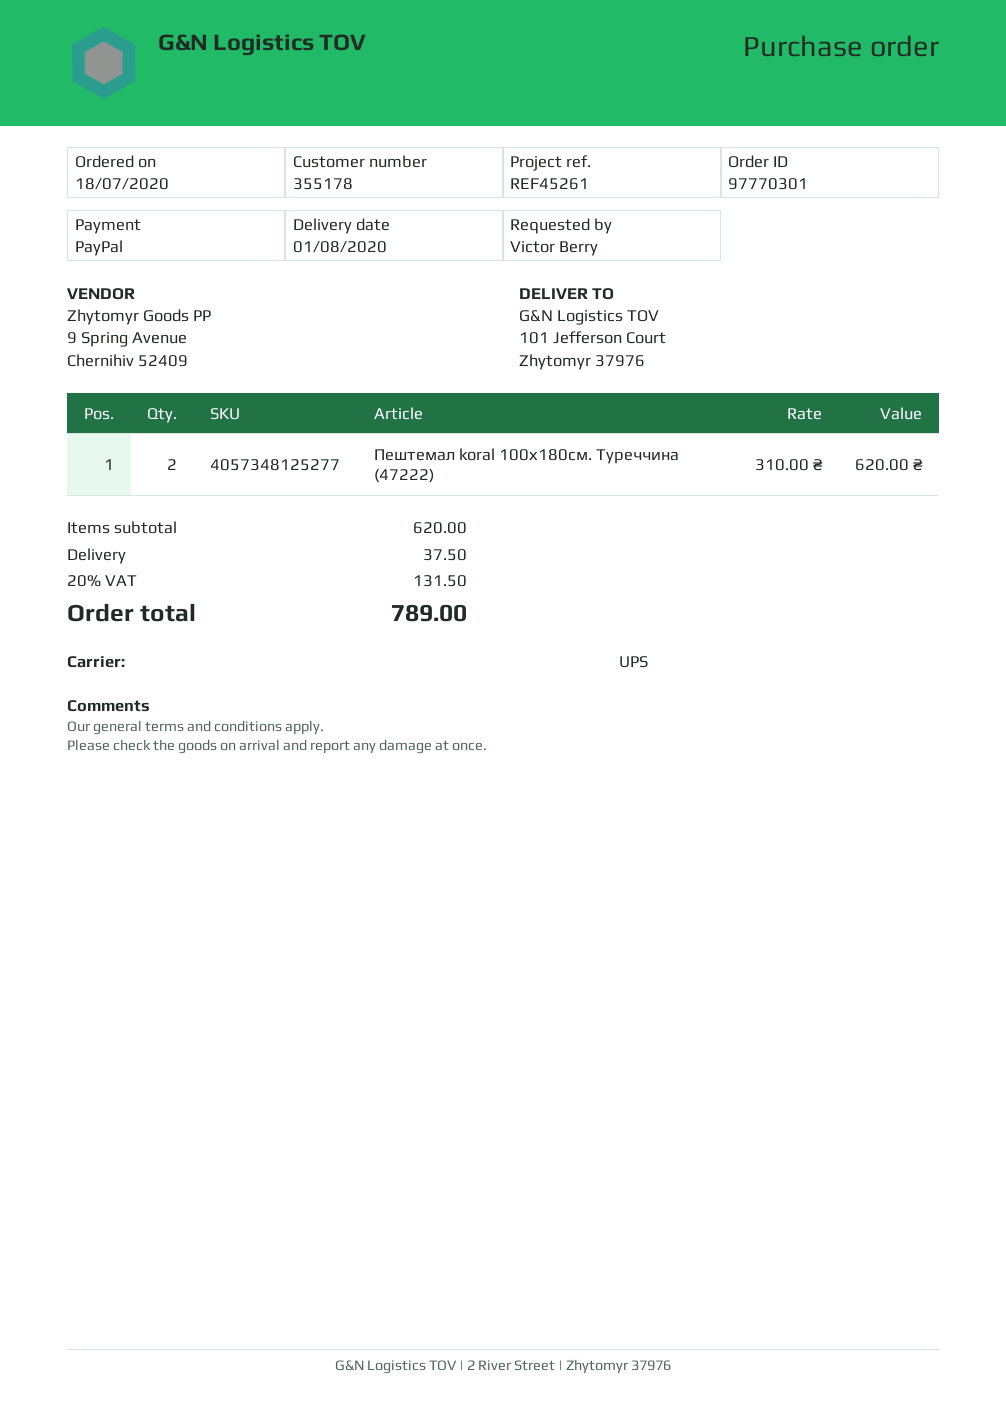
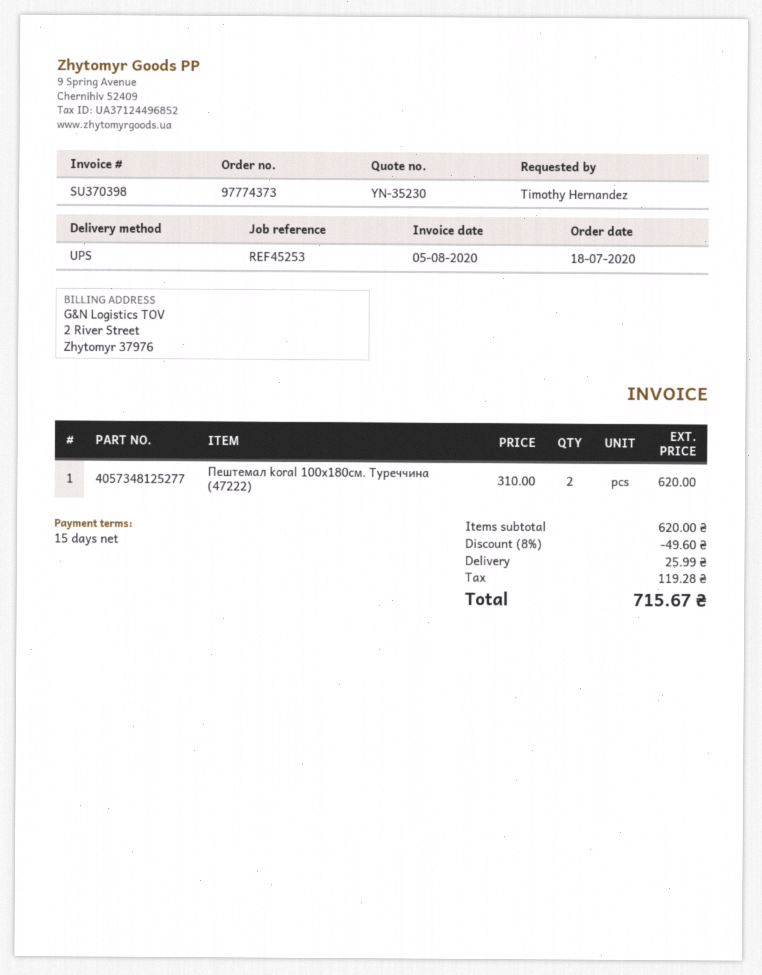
order number: 97770301 -> 97774373
reference: REF45261 -> REF45253
ordered by: Victor Berry -> Timothy Hernandez
discount: none -> 8% = 49.60
shipping: 37.50 -> 25.99
tax: 131.50 -> 119.28
total: 789.00 -> 715.67

